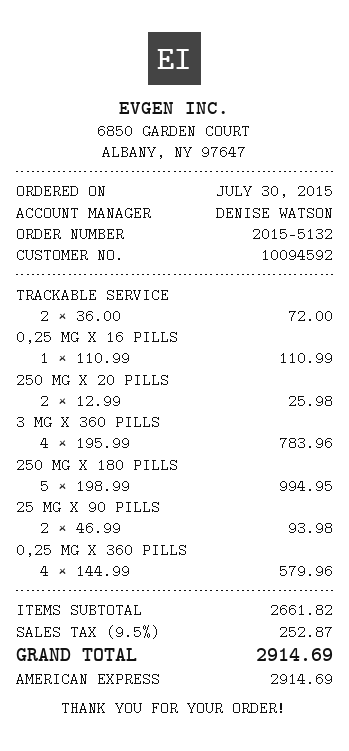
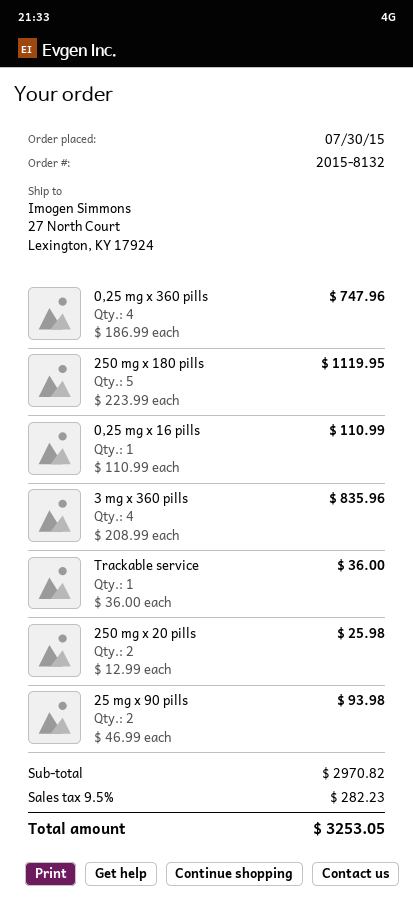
order number: 2015-5132 -> 2015-8132
TRACKABLE SERVICE: 2 x 36.00 = 72.00 -> 1 x 36.00 = 36.00
3 MG X 360 PILLS: 4 x 195.99 = 783.96 -> 4 x 208.99 = 835.96
250 MG X 180 PILLS: 5 x 198.99 = 994.95 -> 5 x 223.99 = 1119.95
0,25 MG X 360 PILLS: 4 x 144.99 = 579.96 -> 4 x 186.99 = 747.96
subtotal: 2661.82 -> 2970.82
tax: 9.5% = 252.87 -> 9.5% = 282.23
total: 2914.69 -> 3253.05

